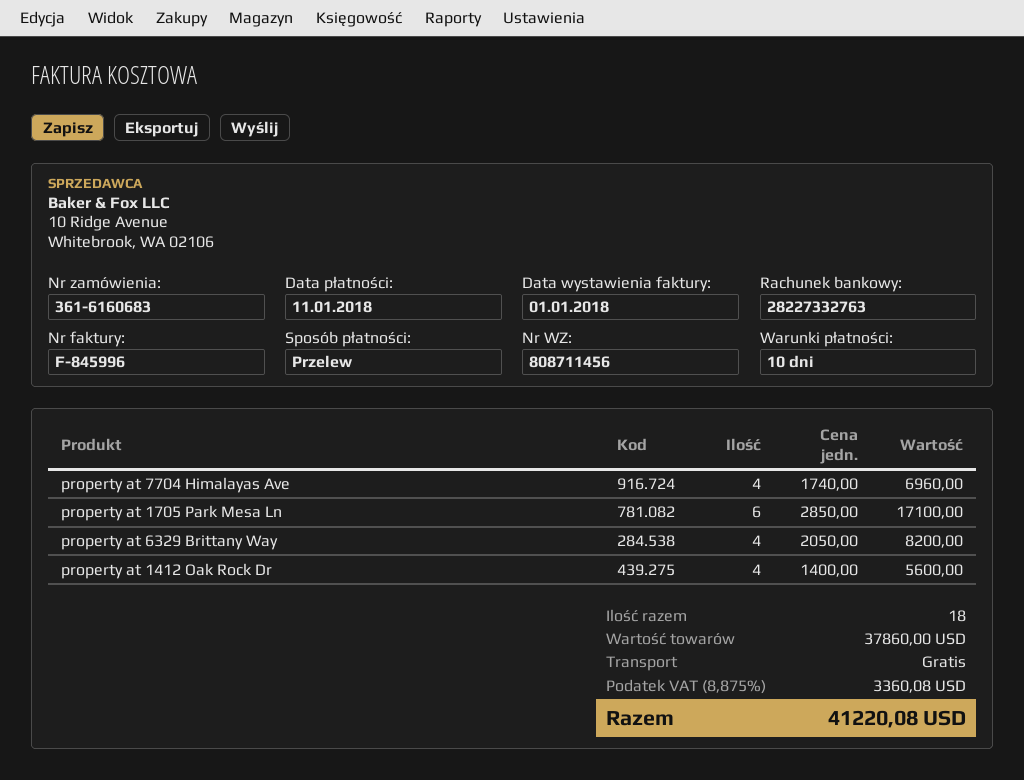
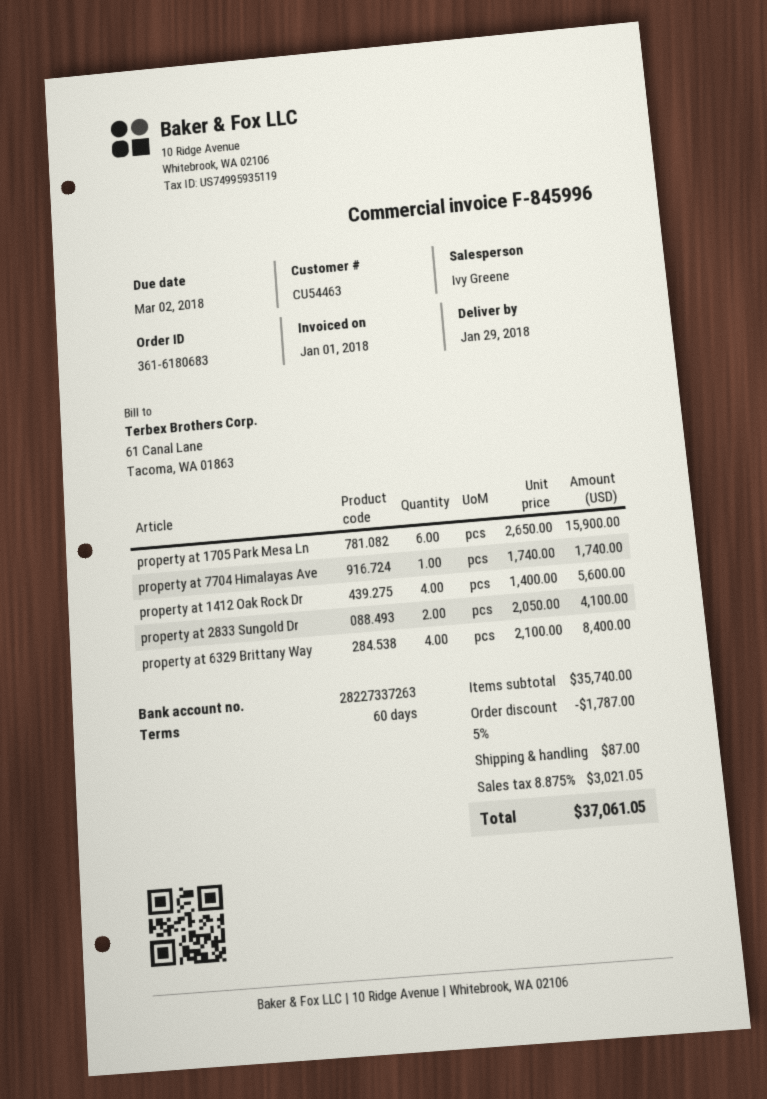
order number: 361-6160683 -> 361-6180683
payment terms: 10 days -> 60 days
due date: 2018-01-11 -> 2018-03-02
bank account: 28227332763 -> 28227337263
property at 7704 Himalayas Ave: 4 x 1740.00 = 6960.00 -> 1 x 1740.00 = 1740.00
property at 1705 Park Mesa Ln: 6 x 2850.00 = 17100.00 -> 6 x 2650.00 = 15900.00
property at 6329 Brittany Way: 4 x 2050.00 = 8200.00 -> 4 x 2100.00 = 8400.00
property at 2833 Sungold Dr: none -> 2 x 2050.00 = 4100.00
subtotal: 37860.00 -> 35740.00
discount: none -> 5% = 1787.00
shipping: 0.00 -> 87.00
tax: 8.875% = 3360.08 -> 8.875% = 3021.05
total: 41220.08 -> 37061.05

